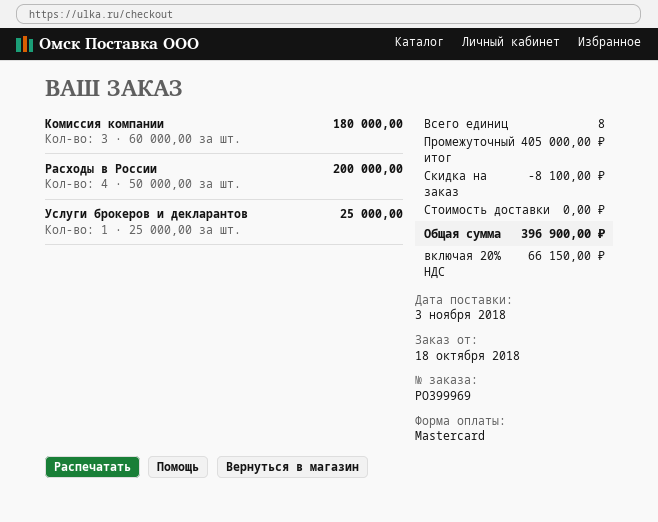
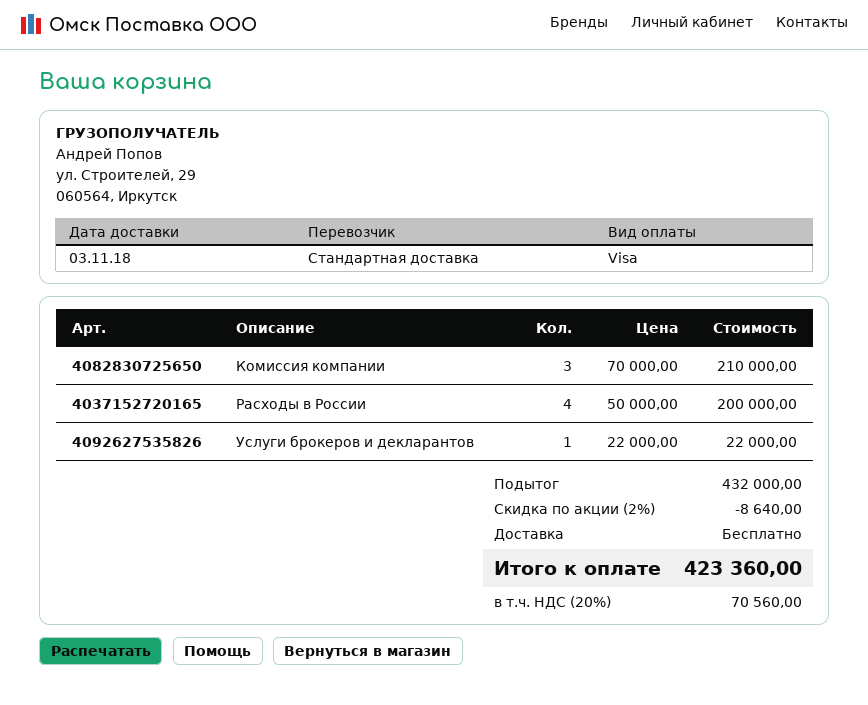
payment method: Mastercard -> Visa
Комиссия компании: 3 x 60000.00 = 180000.00 -> 3 x 70000.00 = 210000.00
Услуги брокеров и декларантов: 1 x 25000.00 = 25000.00 -> 1 x 22000.00 = 22000.00
subtotal: 405000.00 -> 432000.00
discount: 8100.00 -> 8640.00
tax: 20% = 66150.00 -> 20% = 70560.00
total: 396900.00 -> 423360.00

